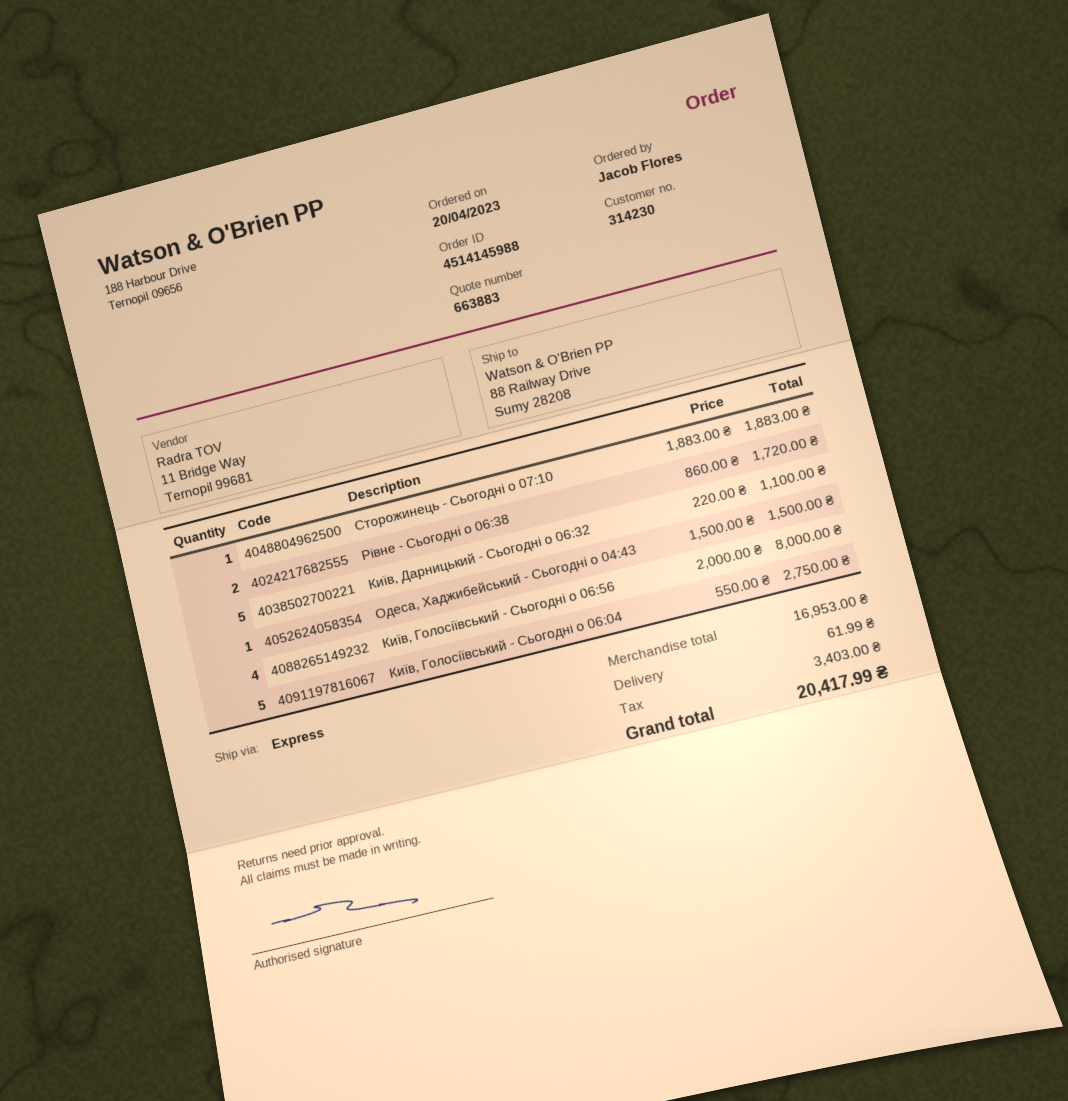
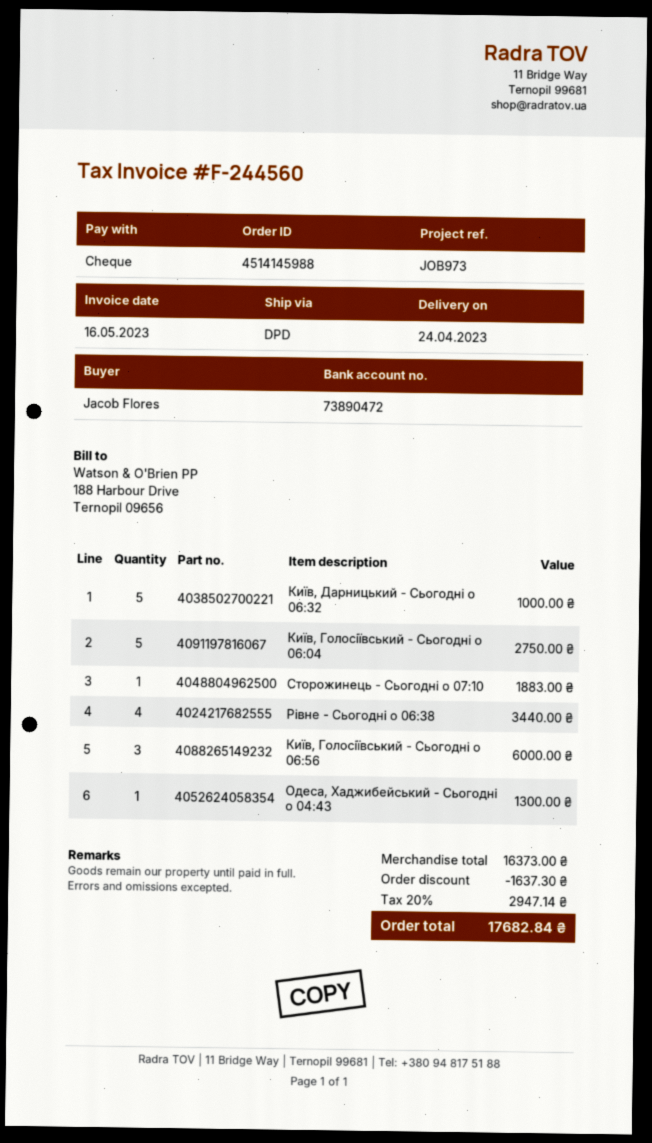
shipping method: express -> DPD
Рівне - Сьогодні о 06:38: 2 for 1720.00 -> 4 for 3440.00
Київ, Дарницький - Сьогодні о 06:32: 5 for 1100.00 -> 5 for 1000.00
Одеса, Хаджибейський - Сьогодні о 04:43: 1 for 1500.00 -> 1 for 1300.00
Київ, Голосіївський - Сьогодні о 06:56: 4 for 8000.00 -> 3 for 6000.00
subtotal: 16953.00 -> 16373.00
discount: none -> 1637.30
shipping: 61.99 -> none
tax: 3403.00 -> 2947.14
total: 20417.99 -> 17682.84

